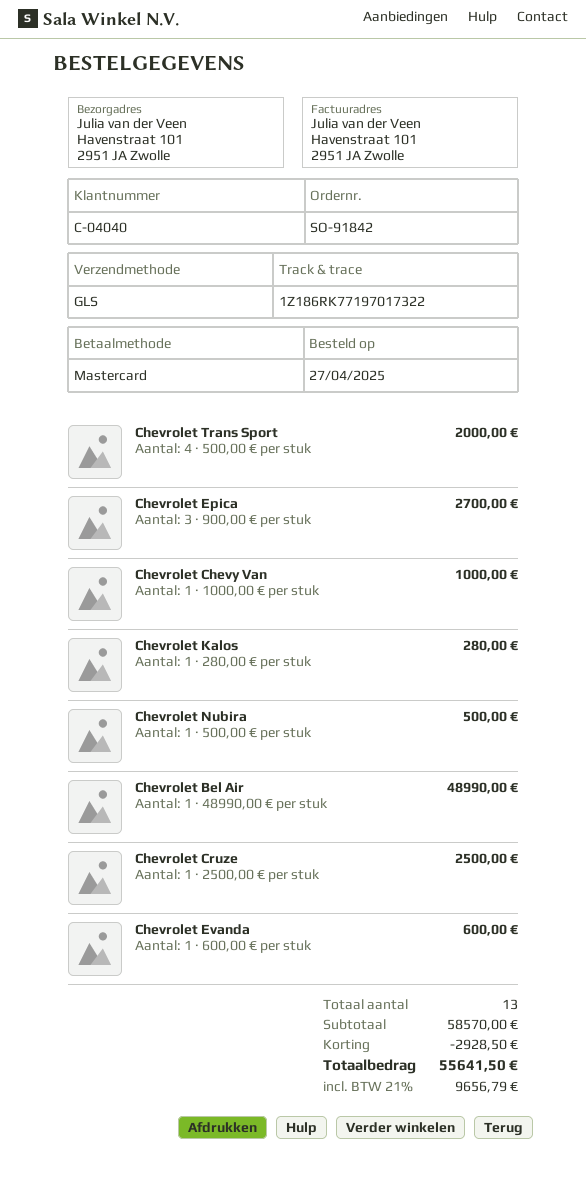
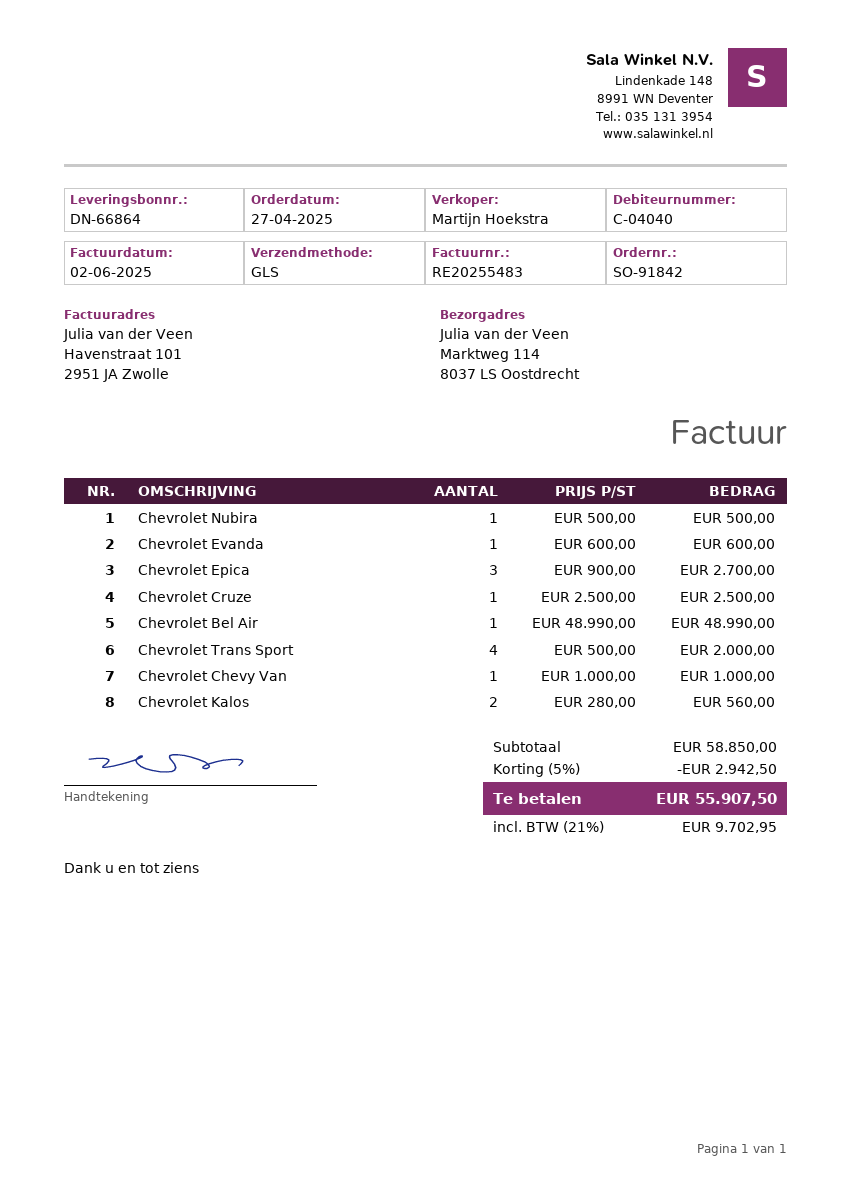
ship to: Havenstraat 101, 2951 JA Zwolle -> Marktweg 114, 8037 LS Oostdrecht
Chevrolet Kalos: 1 x 280.00 = 280.00 -> 2 x 280.00 = 560.00
subtotal: 58570.00 -> 58850.00
discount: 2928.50 -> 2942.50
tax: 21% = 9656.79 -> 21% = 9702.95
total: 55641.50 -> 55907.50

